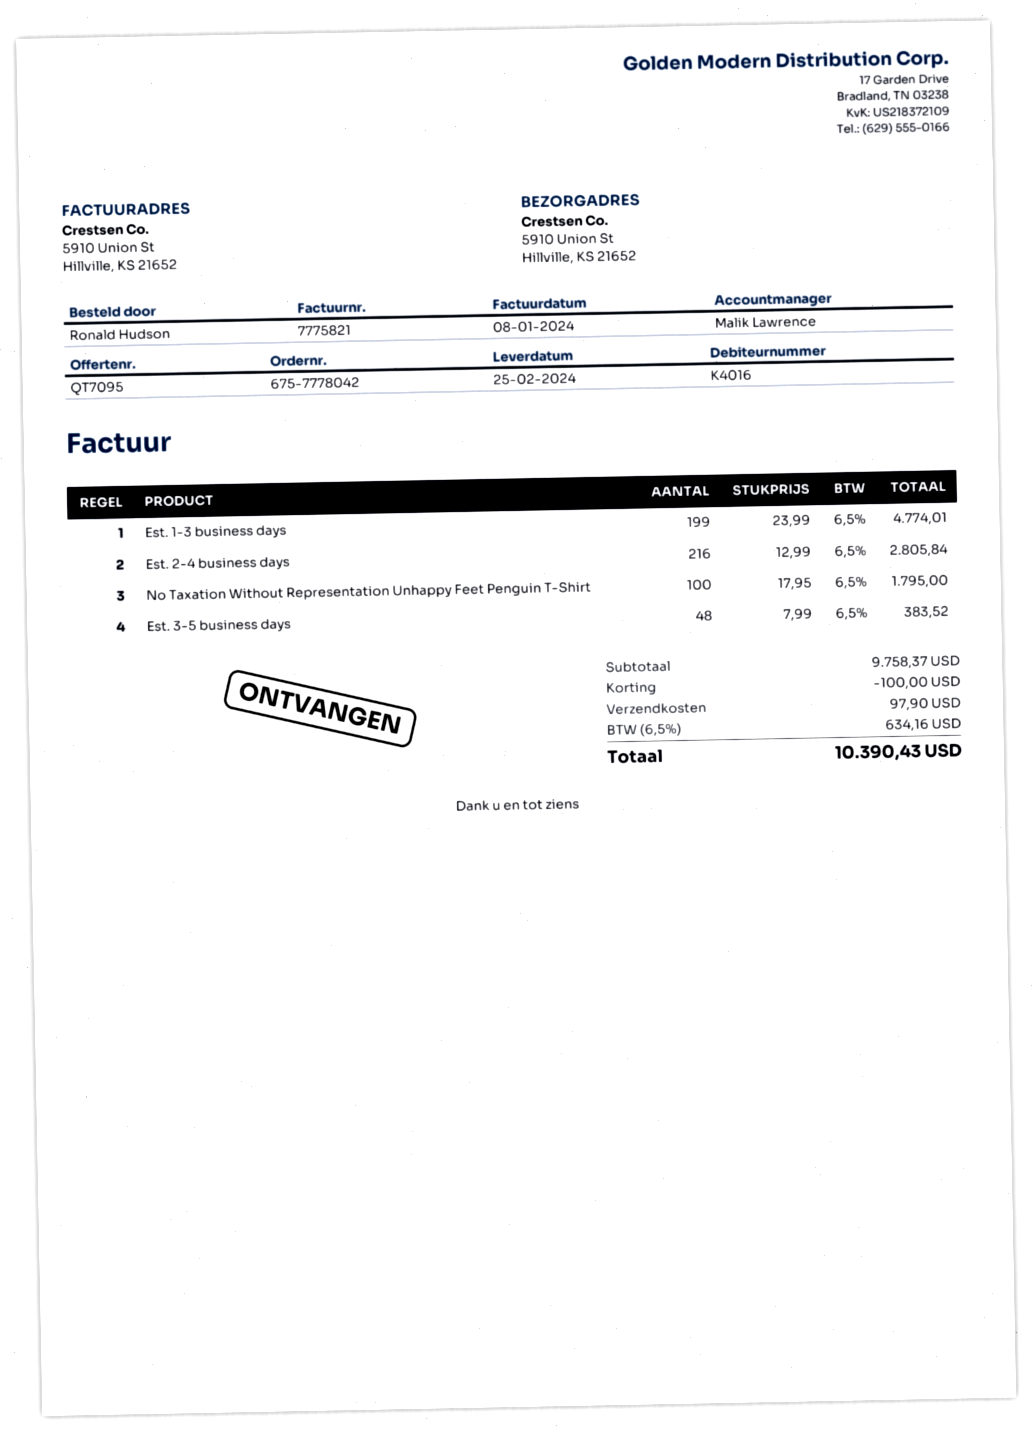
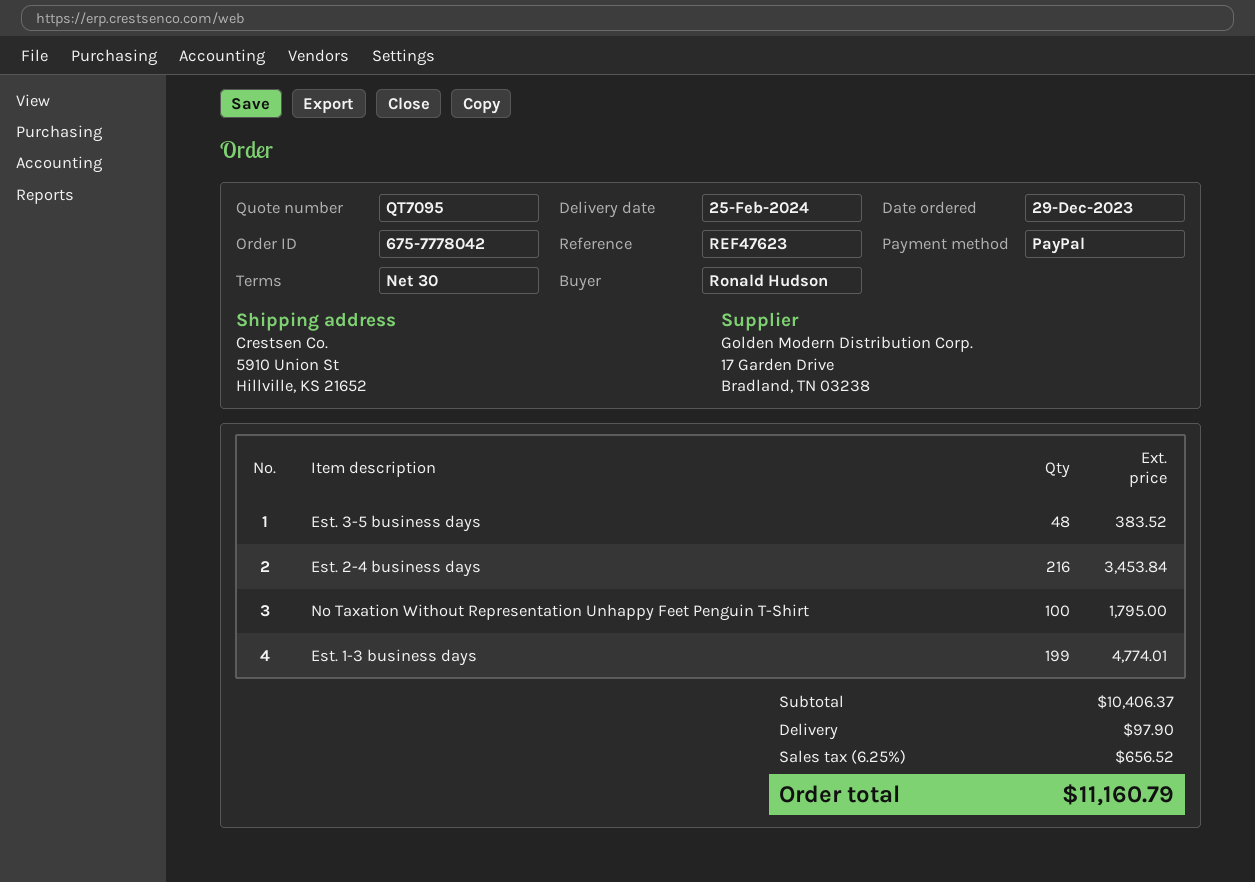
Est. 2-4 business days: 216 for 2805.84 -> 216 for 3453.84
subtotal: 9758.37 -> 10406.37
discount: 100.00 -> none
tax: 6.5% = 634.16 -> 6.25% = 656.52
total: 10390.43 -> 11160.79

